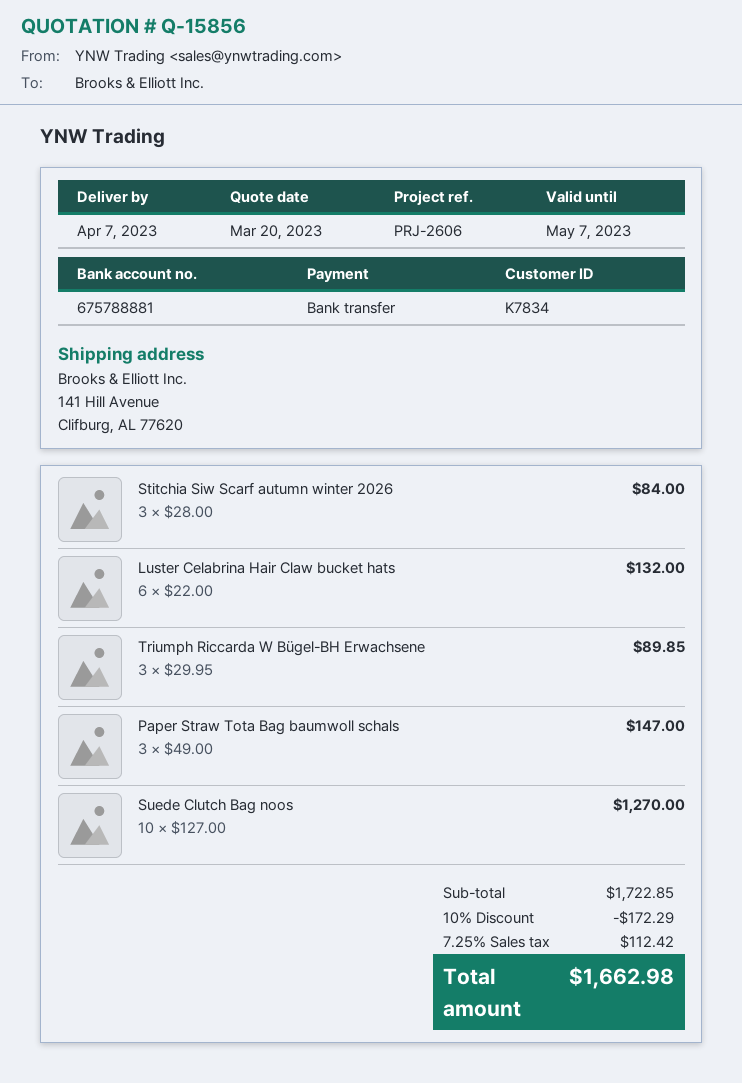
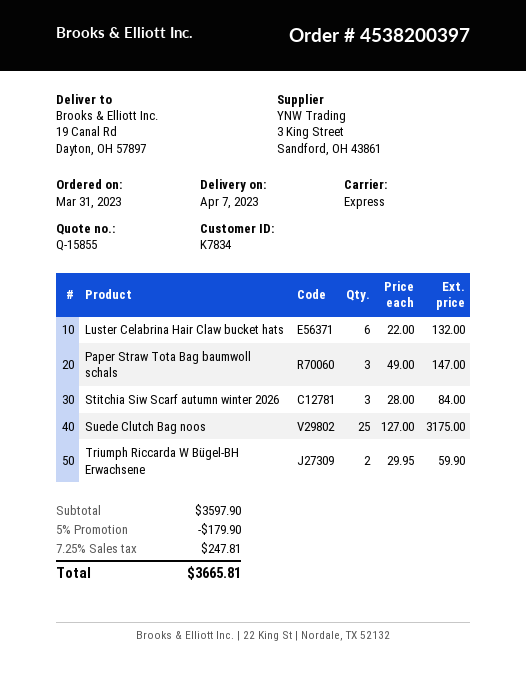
quote number: Q-15856 -> Q-15855
ship to: 141 Hill Avenue, Clifburg, AL 77620 -> 19 Canal Rd, Dayton, OH 57897
Triumph Riccarda W Bügel-BH Erwachsene: 3 x 29.95 = 89.85 -> 2 x 29.95 = 59.90
Suede Clutch Bag noos: 10 x 127.00 = 1270.00 -> 25 x 127.00 = 3175.00
subtotal: 1722.85 -> 3597.90
discount: 10% = 172.29 -> 5% = 179.90
tax: 7.25% = 112.42 -> 7.25% = 247.81
total: 1662.98 -> 3665.81

